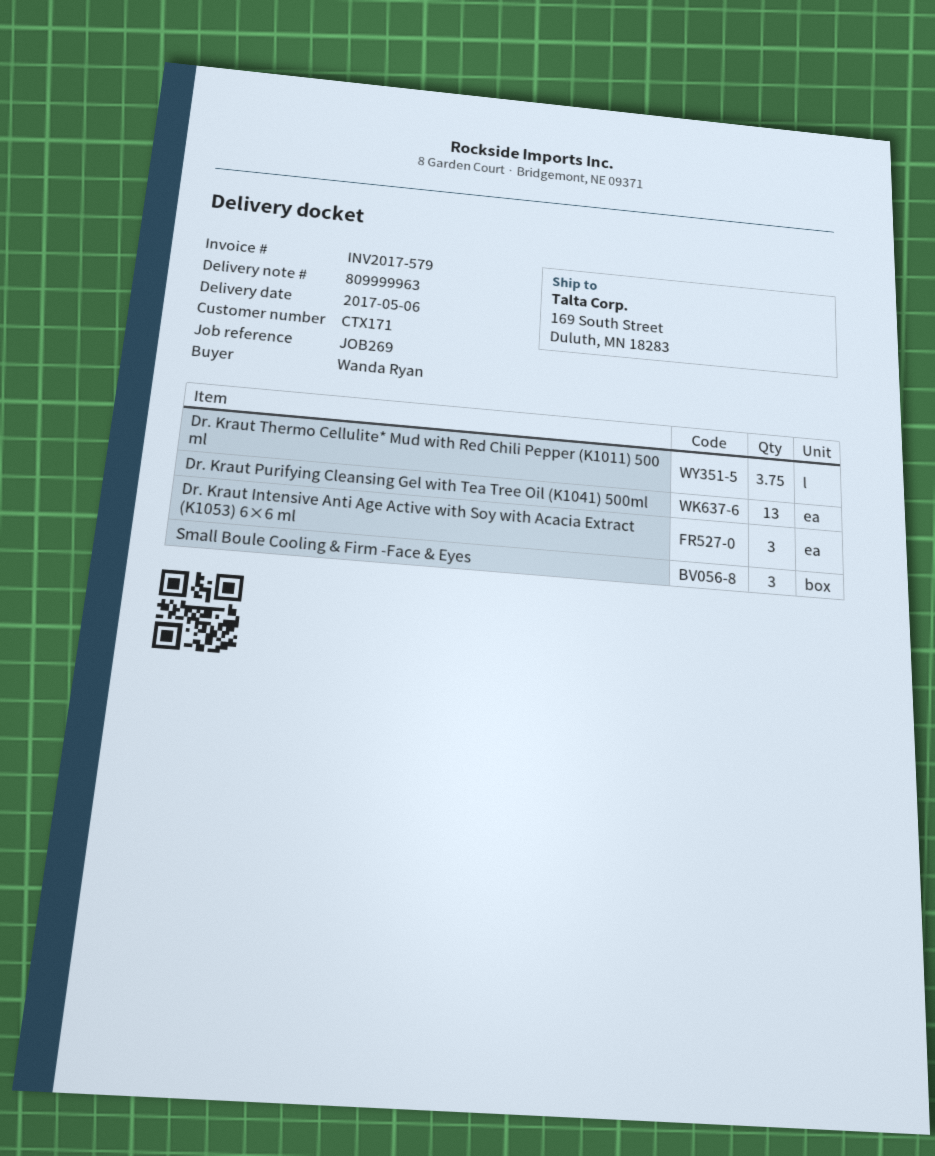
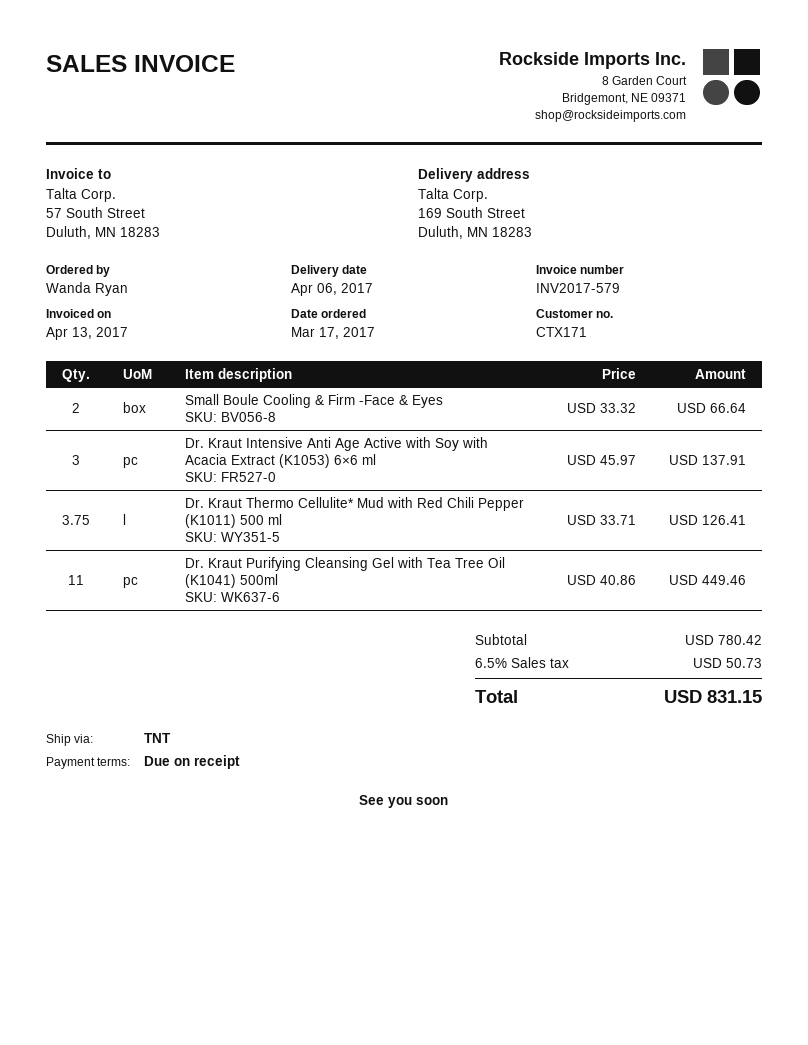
delivery date: 2017-05-06 -> 2017-04-06
Dr. Kraut Purifying Cleansing Gel with Tea Tree Oil (K1041) 500ml: 13 -> 11
Small Boule Cooling & Firm -Face & Eyes: 3 -> 2

